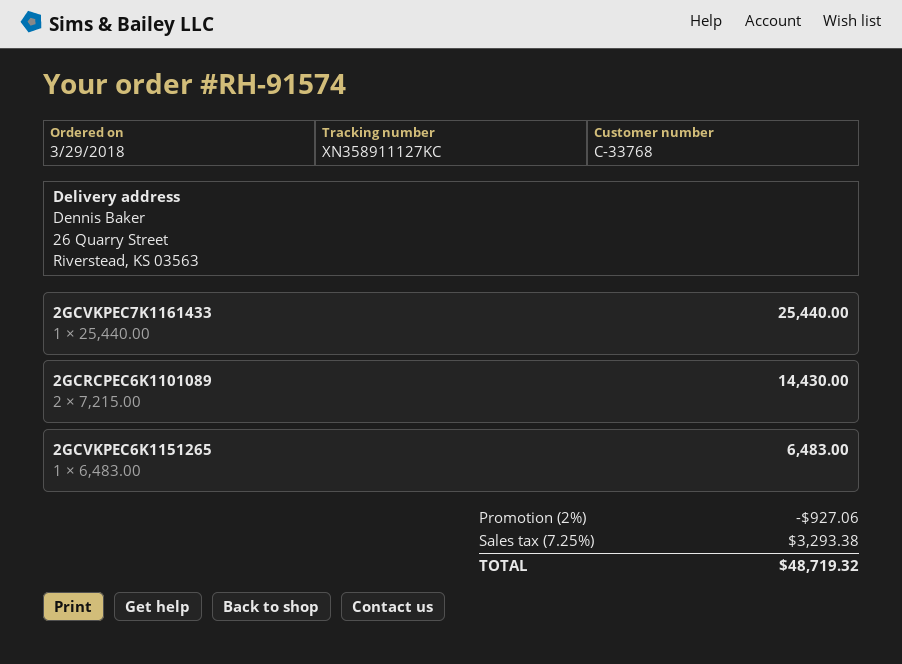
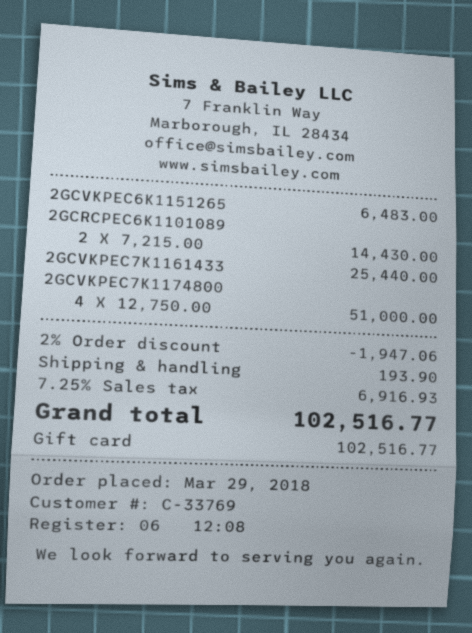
customer number: C-33768 -> C-33769
2GCVKPEC7K1174800: none -> 4 x 12750.00 = 51000.00
discount: 2% = 927.06 -> 2% = 1947.06
shipping: none -> 193.90
tax: 7.25% = 3293.38 -> 7.25% = 6916.93
total: 48719.32 -> 102516.77

